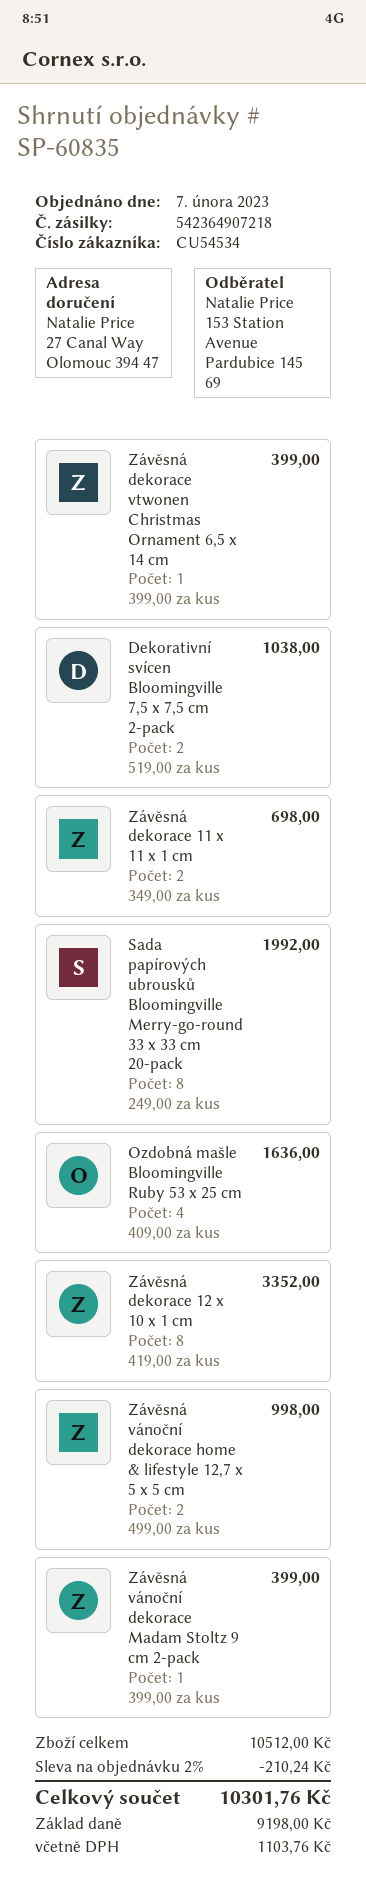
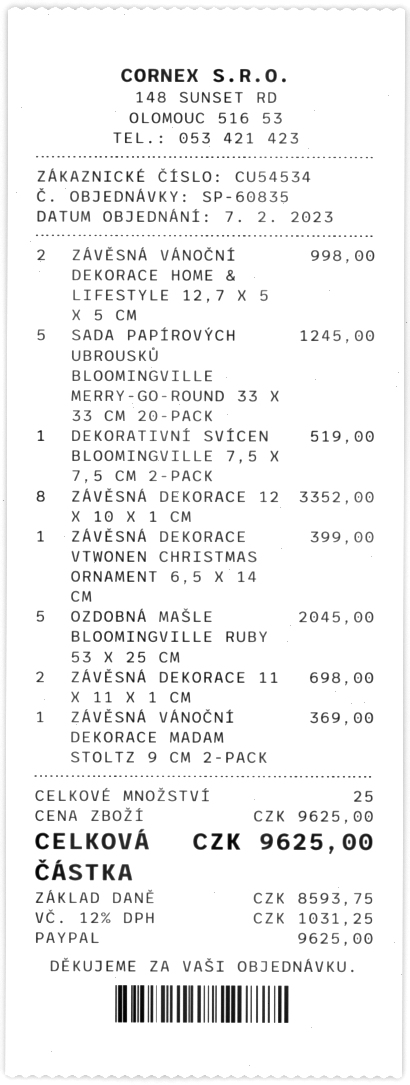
Dekorativní svícen Bloomingville 7,5 x 7,5 cm 2-pack: 2 for 1038.00 -> 1 for 519.00
Sada papírových ubrousků Bloomingville Merry-go-round 33 x 33 cm 20-pack: 8 for 1992.00 -> 5 for 1245.00
Ozdobná mašle Bloomingville Ruby 53 x 25 cm: 4 for 1636.00 -> 5 for 2045.00
Závěsná vánoční dekorace Madam Stoltz 9 cm 2-pack: 1 for 399.00 -> 1 for 369.00
subtotal: 10512.00 -> 9625.00
discount: 2% = 210.24 -> none
net: 9198.00 -> 8593.75
tax: 1103.76 -> 1031.25
total: 10301.76 -> 9625.00

